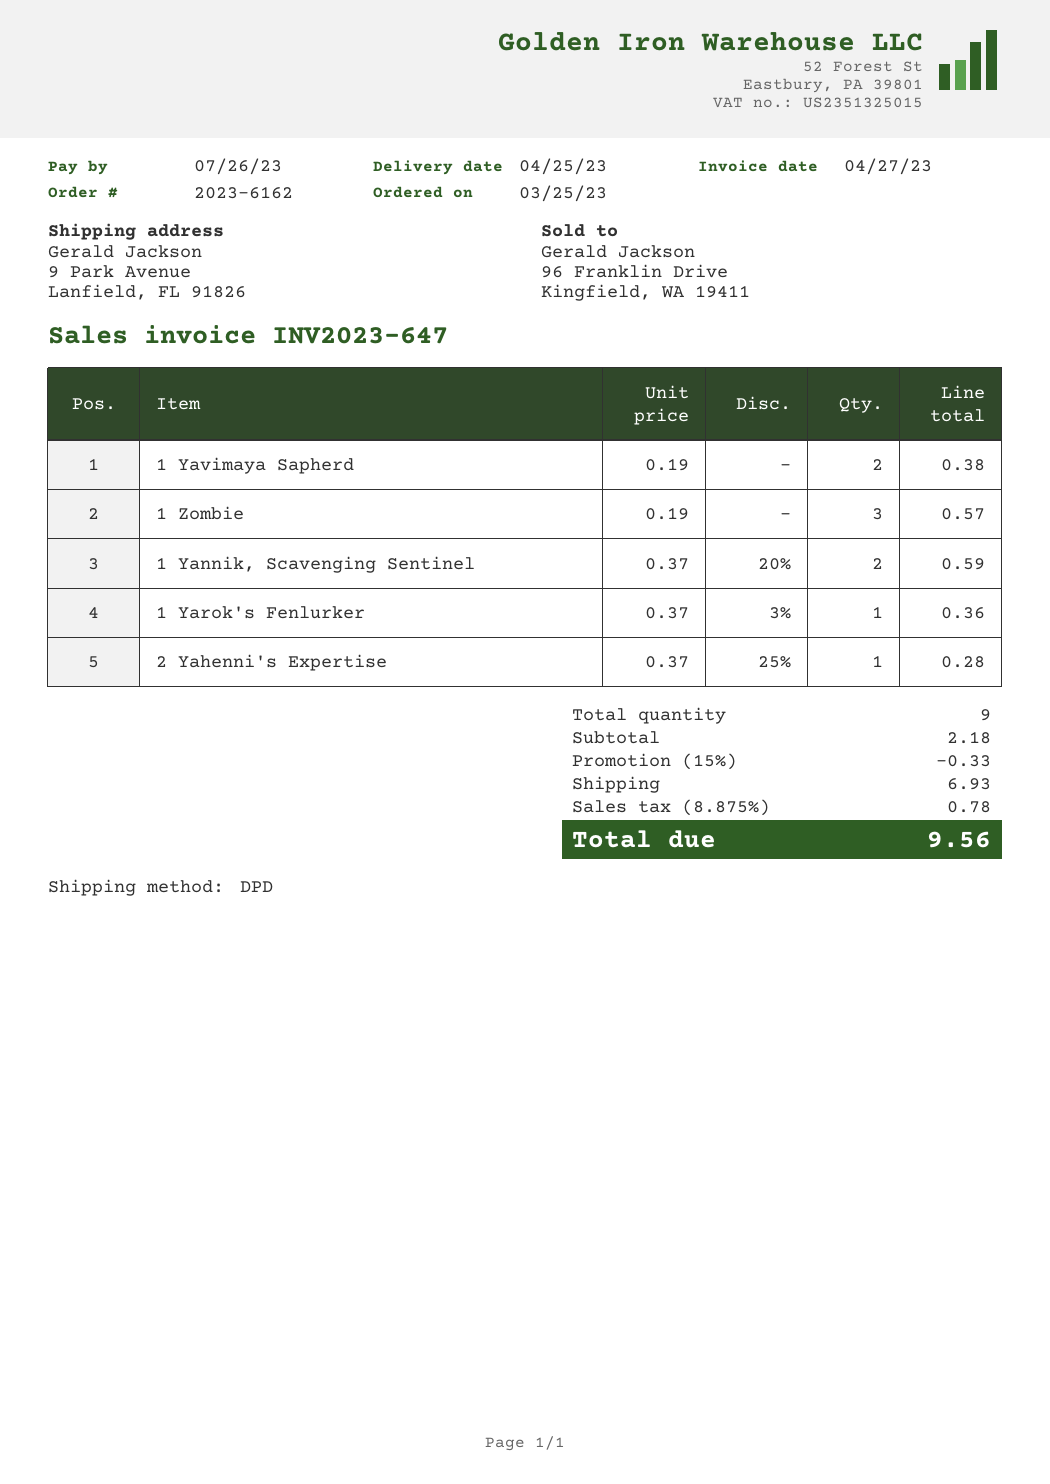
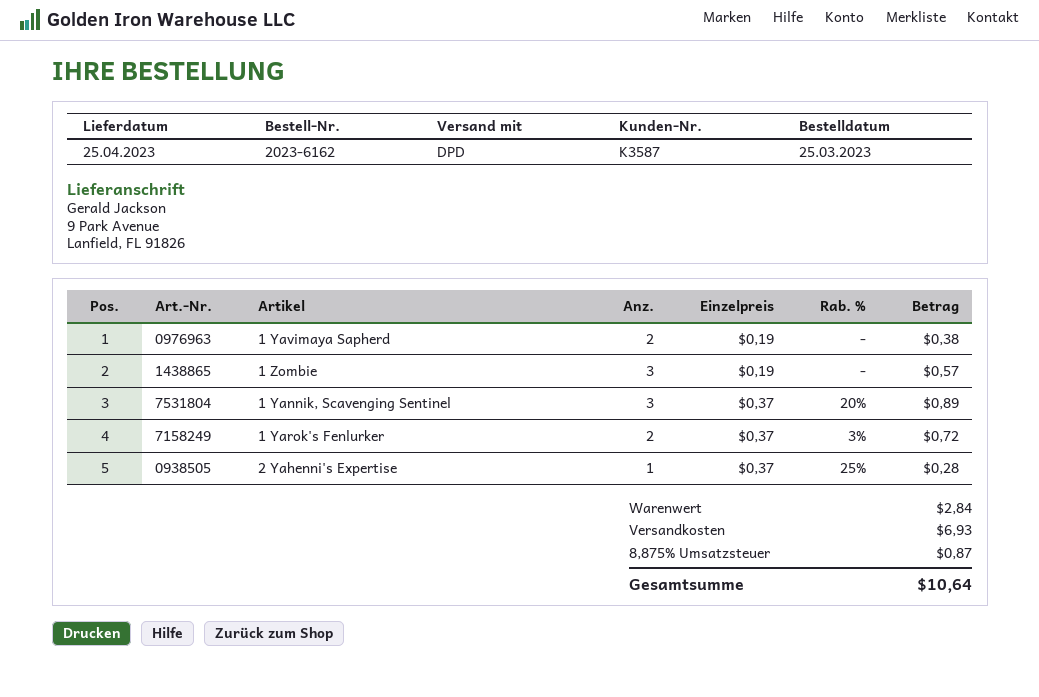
1 Yannik, Scavenging Sentinel: 2 x 0.37 - 20% = 0.59 -> 3 x 0.37 - 20% = 0.89
1 Yarok's Fenlurker: 1 x 0.37 - 3% = 0.36 -> 2 x 0.37 - 3% = 0.72
subtotal: 2.18 -> 2.84
discount: 15% = 0.33 -> none
tax: 8.875% = 0.78 -> 8.875% = 0.87
total: 9.56 -> 10.64

